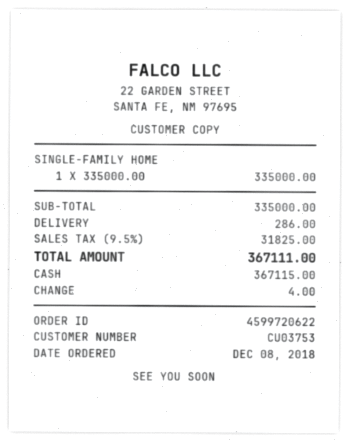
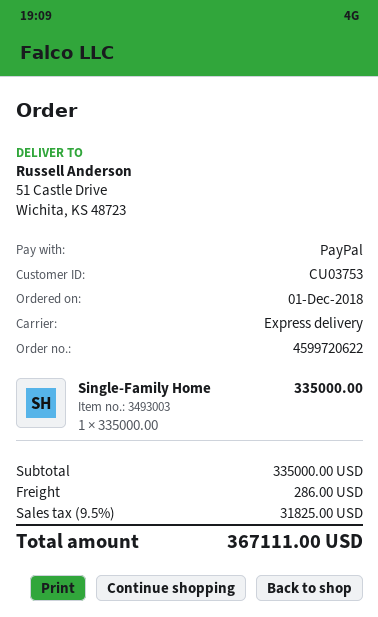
order date: 2018-12-08 -> 2018-12-01
payment method: cash -> PayPal

